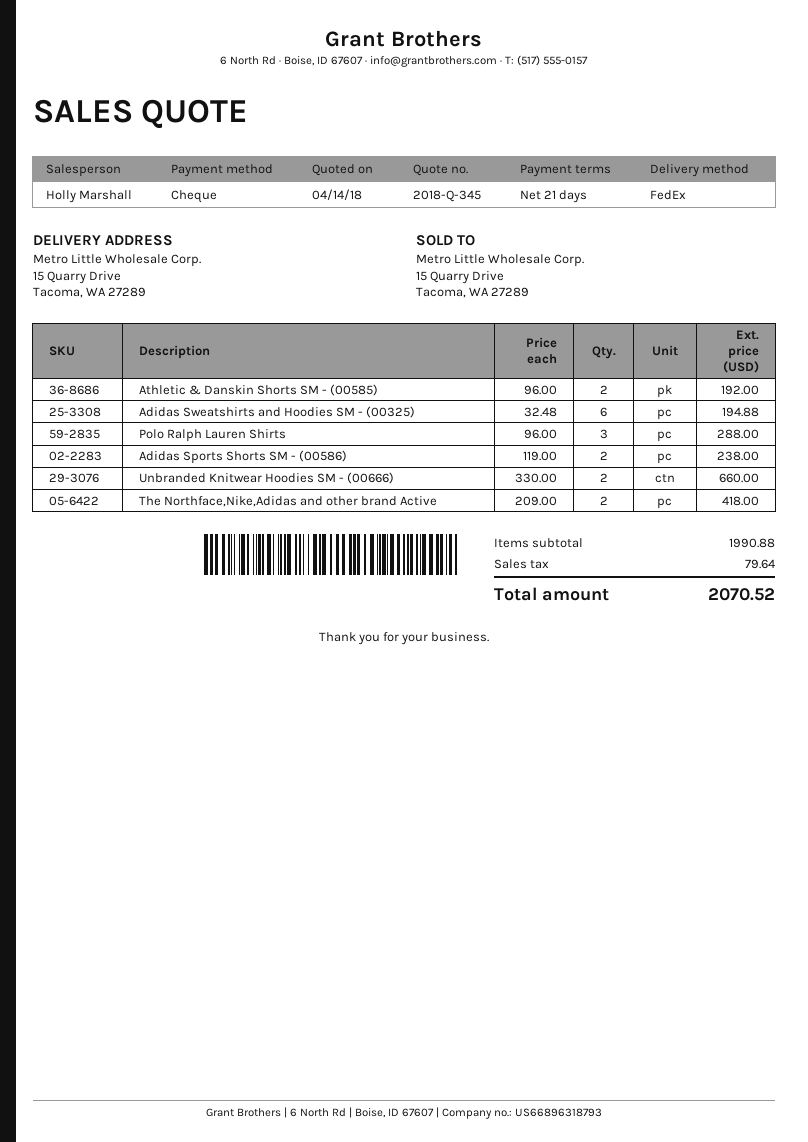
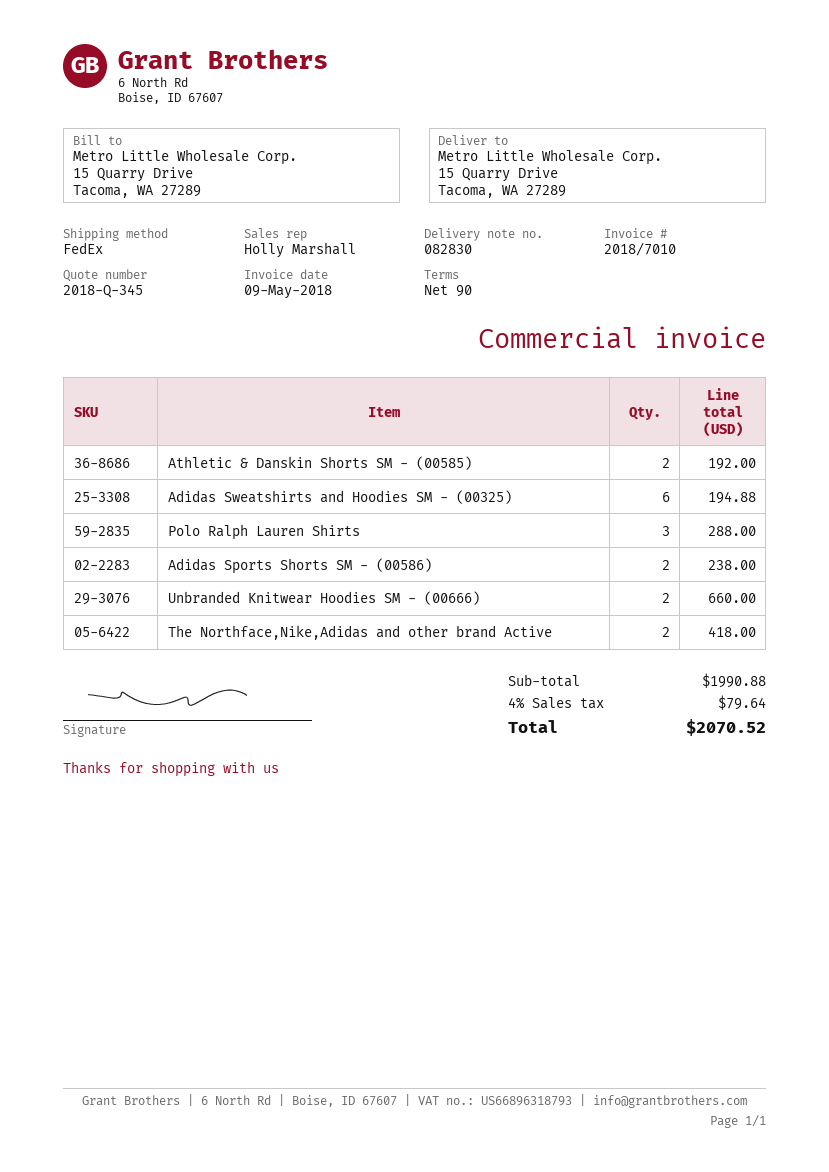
payment terms: 21 days -> 90 days

